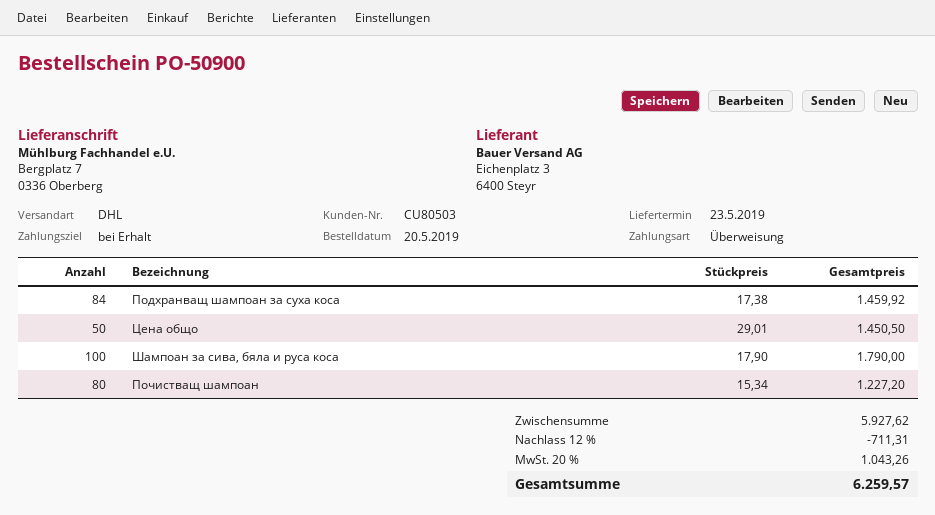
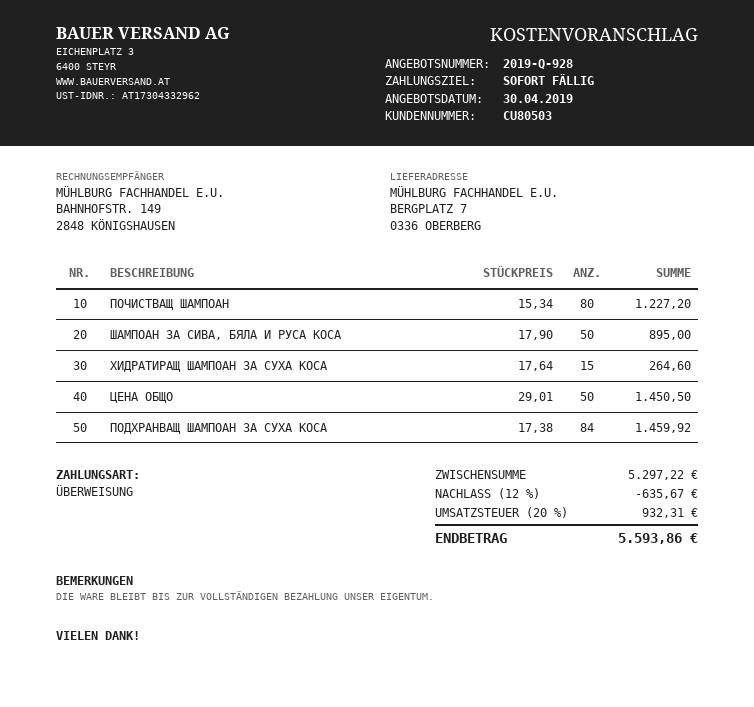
Шампоан за сива, бяла и руса коса: 100 x 17.90 = 1790.00 -> 50 x 17.90 = 895.00
ХИДРАТИРАЩ ШАМПОАН ЗА СУХА КОСА: none -> 15 x 17.64 = 264.60
subtotal: 5927.62 -> 5297.22
discount: 12% = 711.31 -> 12% = 635.67
tax: 20% = 1043.26 -> 20% = 932.31
total: 6259.57 -> 5593.86

